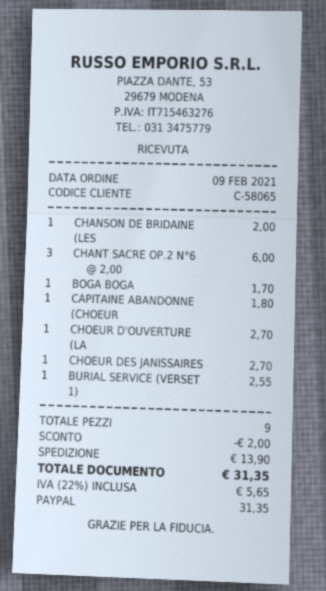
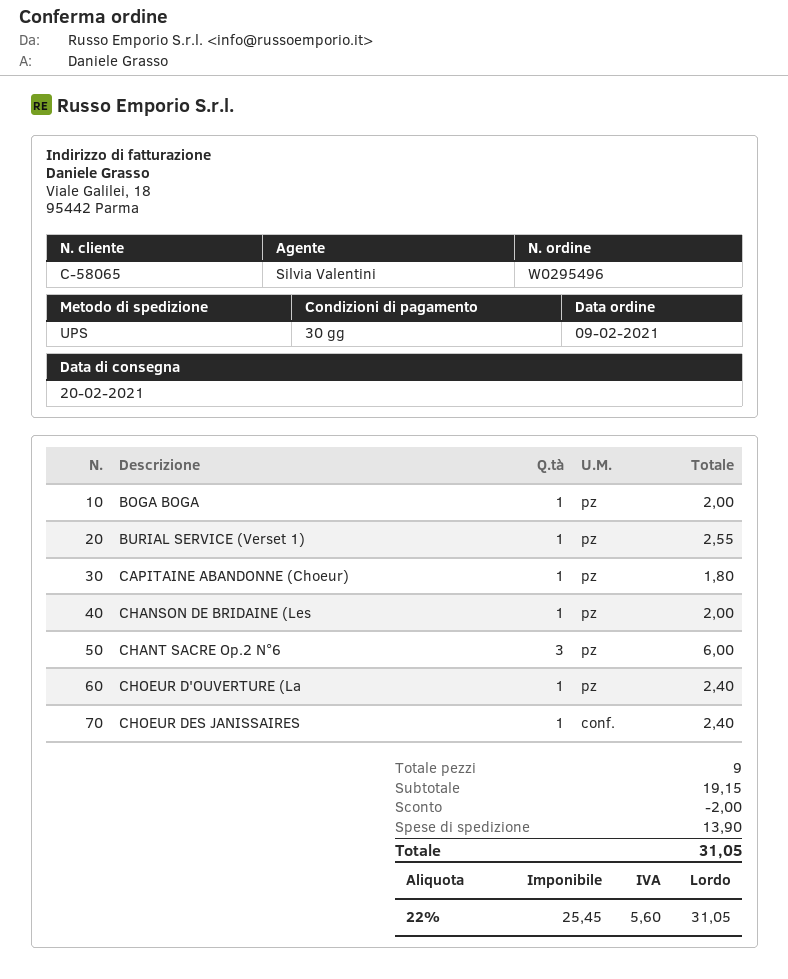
BOGA BOGA: 1 for 1.70 -> 1 for 2.00
CHOEUR D'OUVERTURE (LA: 1 for 2.70 -> 1 for 2.40
CHOEUR DES JANISSAIRES: 1 for 2.70 -> 1 for 2.40
tax: 22% = 5.65 -> 22% = 5.60
total: 31.35 -> 31.05

